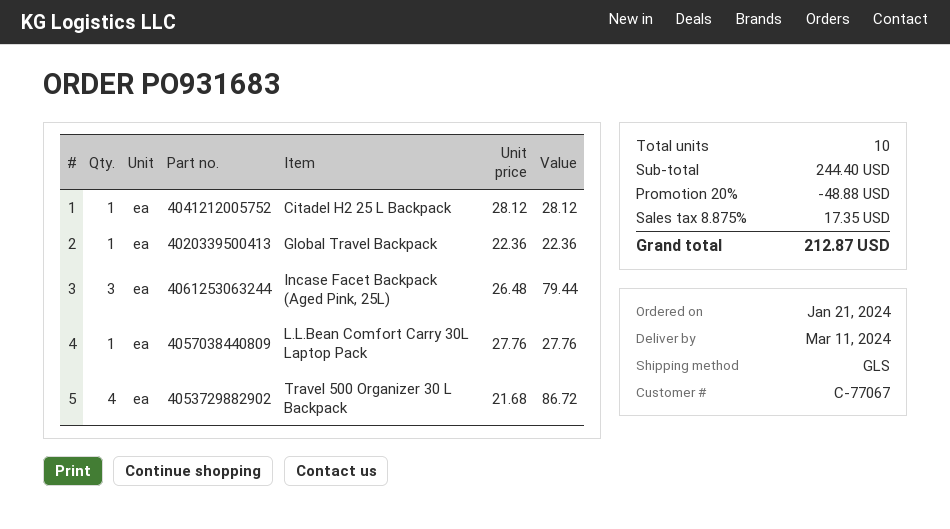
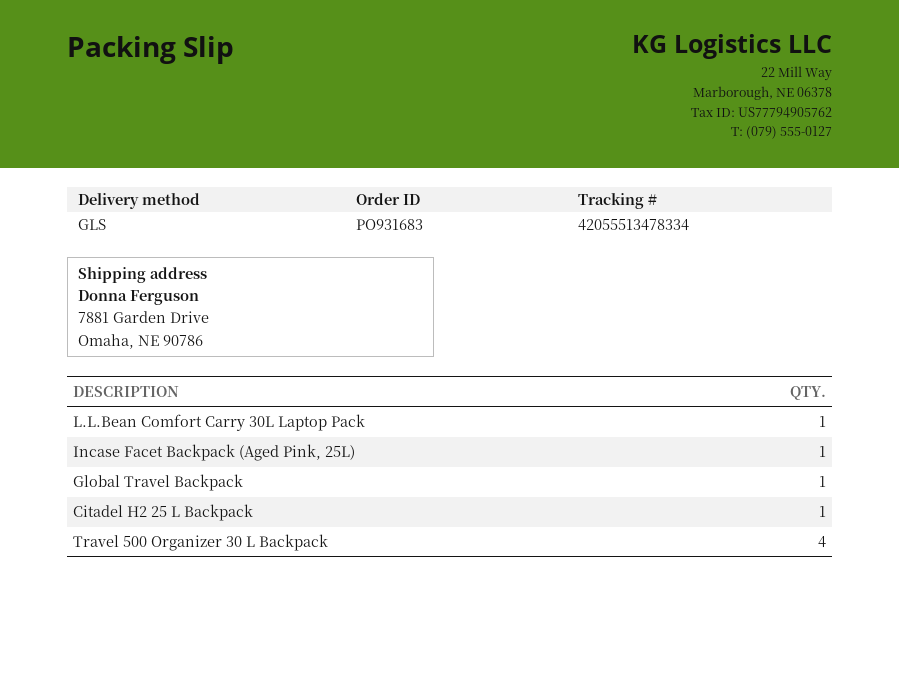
Incase Facet Backpack (Aged Pink, 25L): 3 -> 1

